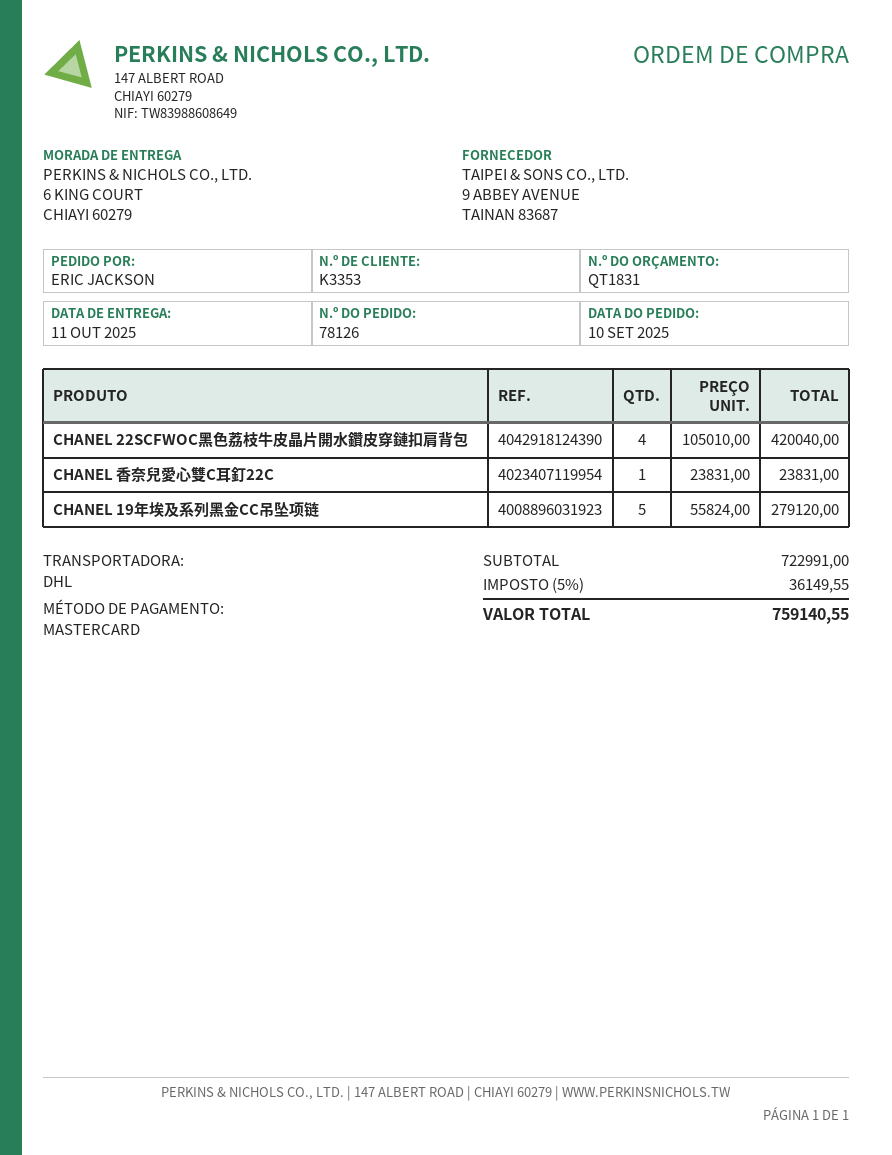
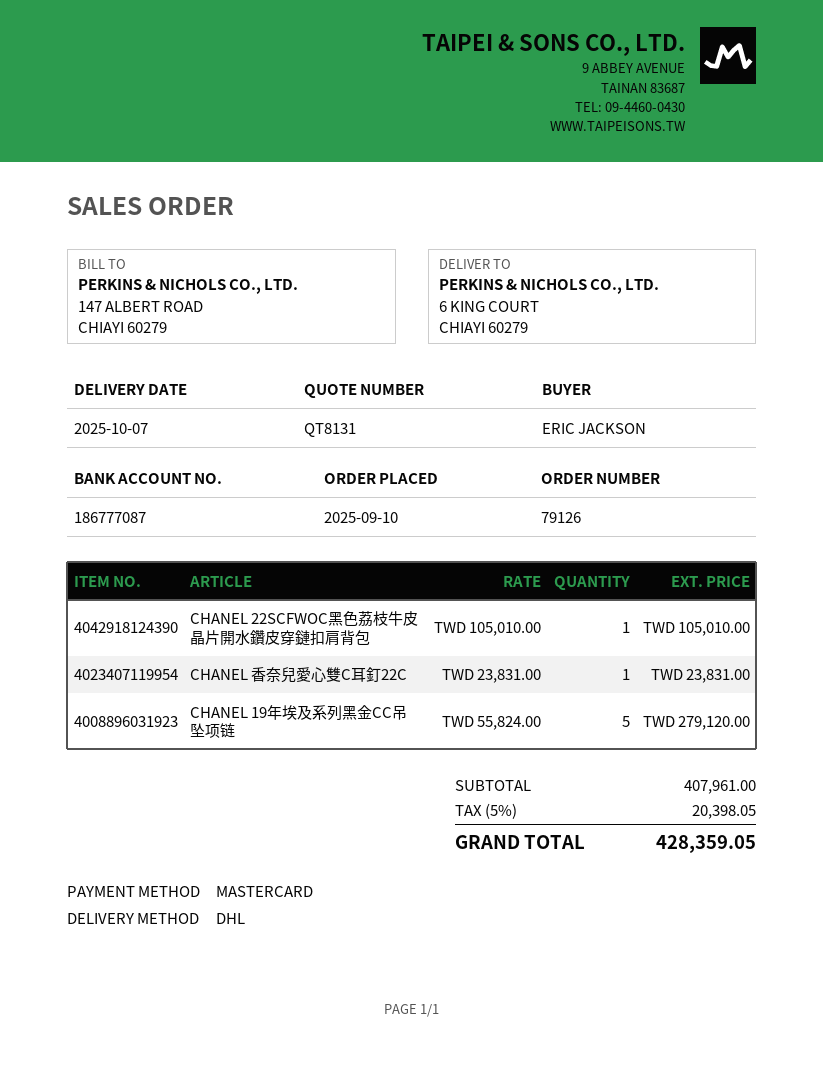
quote number: QT1831 -> QT8131
order number: 78126 -> 79126
delivery date: 2025-10-11 -> 2025-10-07
CHANEL 22SCFWOC黑色荔枝牛皮晶片開水鑽皮穿鏈扣肩背包: 4 x 105010.00 = 420040.00 -> 1 x 105010.00 = 105010.00
subtotal: 722991.00 -> 407961.00
tax: 5% = 36149.55 -> 5% = 20398.05
total: 759140.55 -> 428359.05

